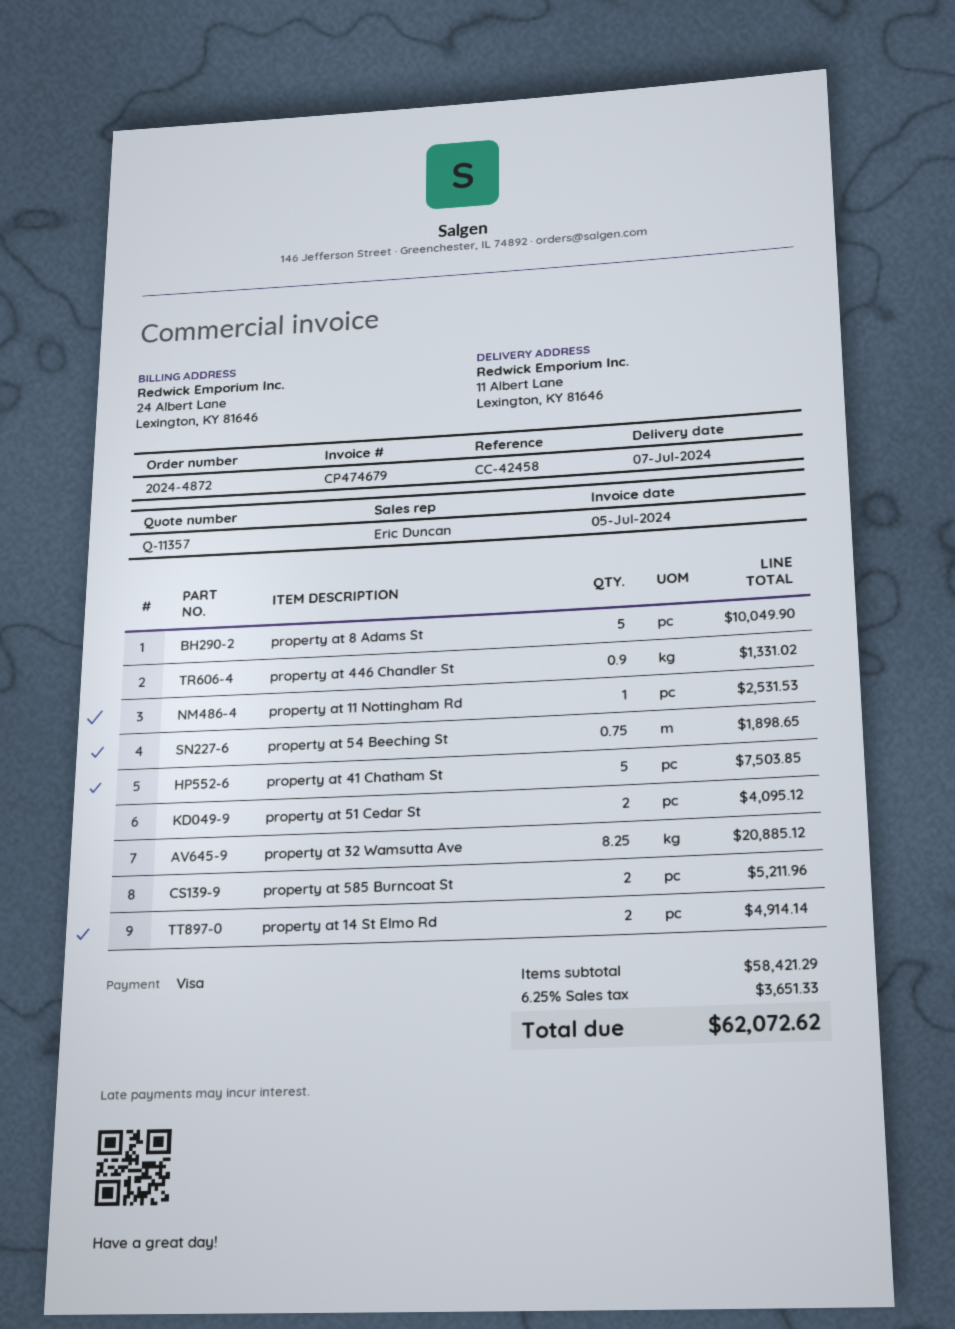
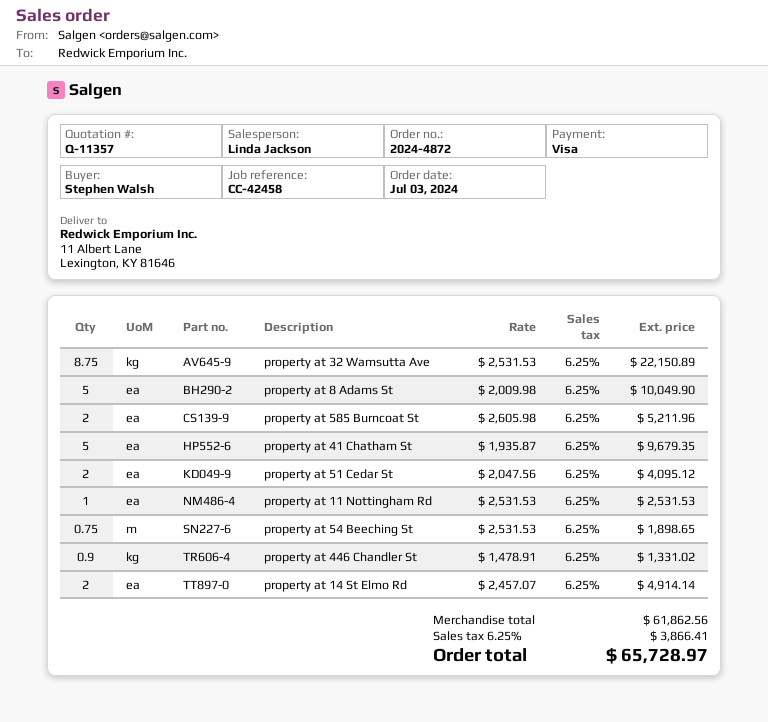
sales rep: Eric Duncan -> Linda Jackson
property at 41 Chatham St: 5 for 7503.85 -> 5 for 9679.35
property at 32 Wamsutta Ave: 8.25 for 20885.12 -> 8.75 for 22150.89
subtotal: 58421.29 -> 61862.56
tax: 6.25% = 3651.33 -> 6.25% = 3866.41
total: 62072.62 -> 65728.97

